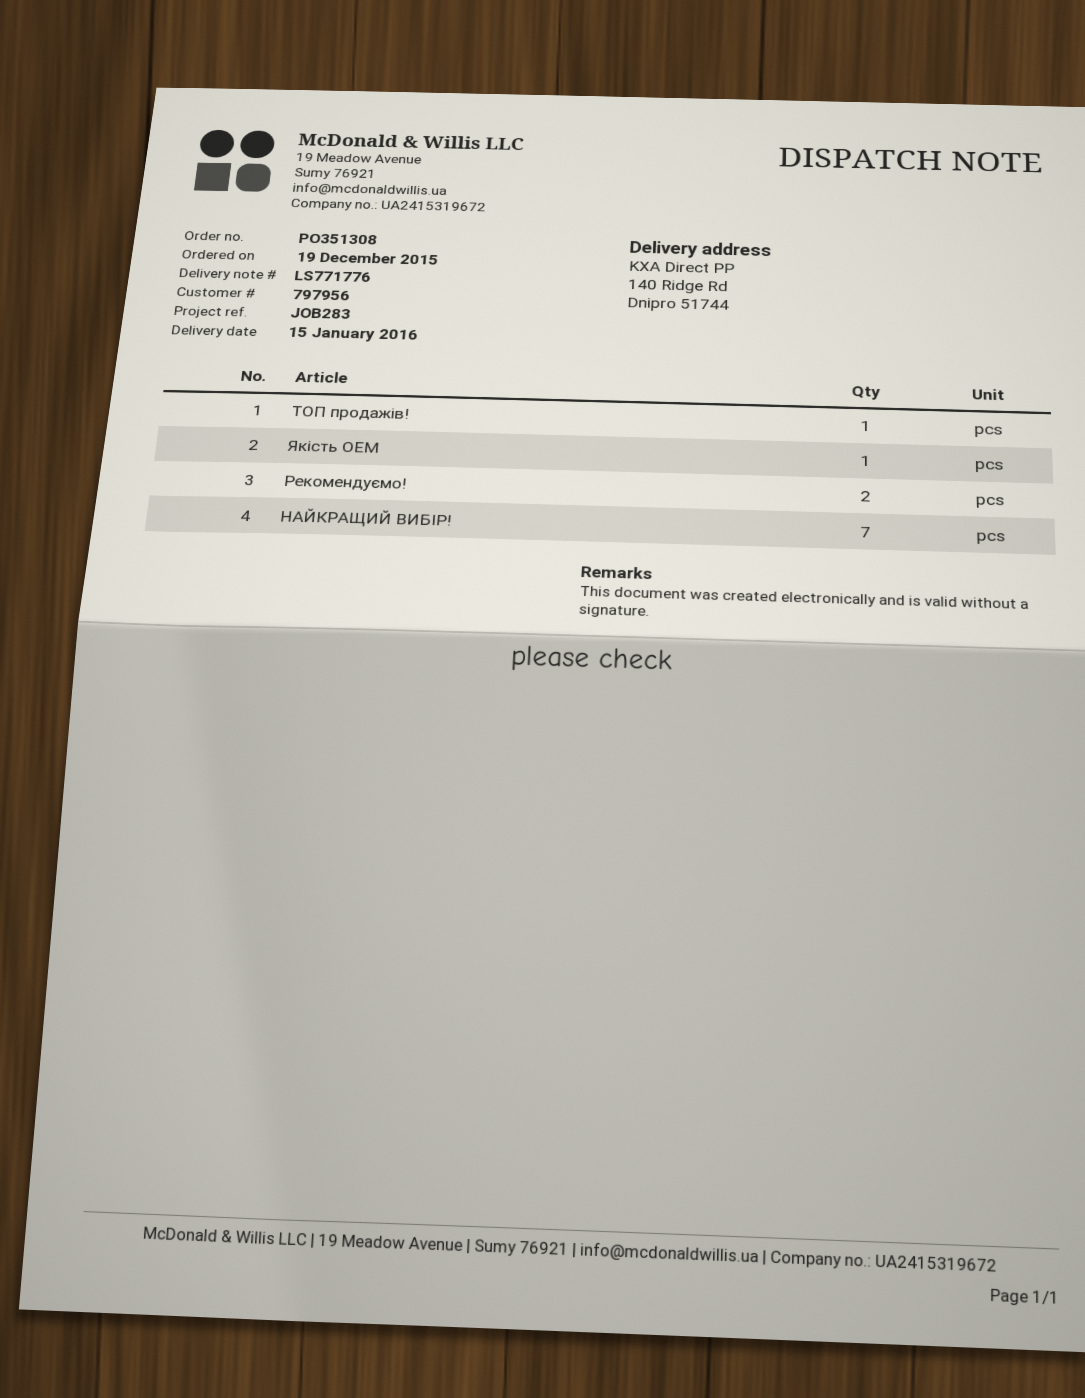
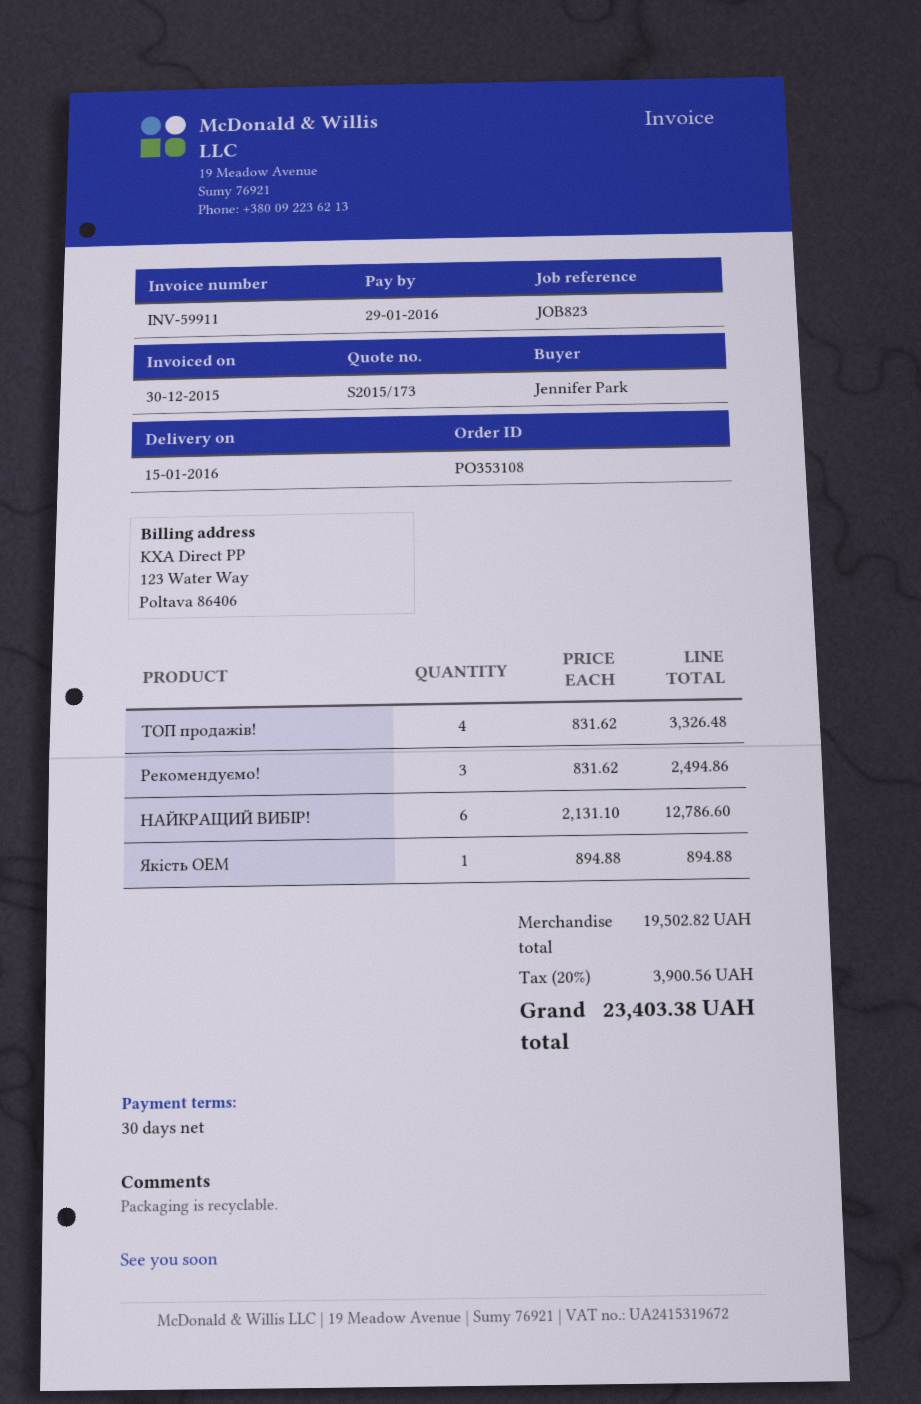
order number: PO351308 -> PO353108
reference: JOB283 -> JOB823
ТОП продажів!: 1 -> 4
Рекомендуємо!: 2 -> 3
НАЙКРАЩИЙ ВИБІР!: 7 -> 6

